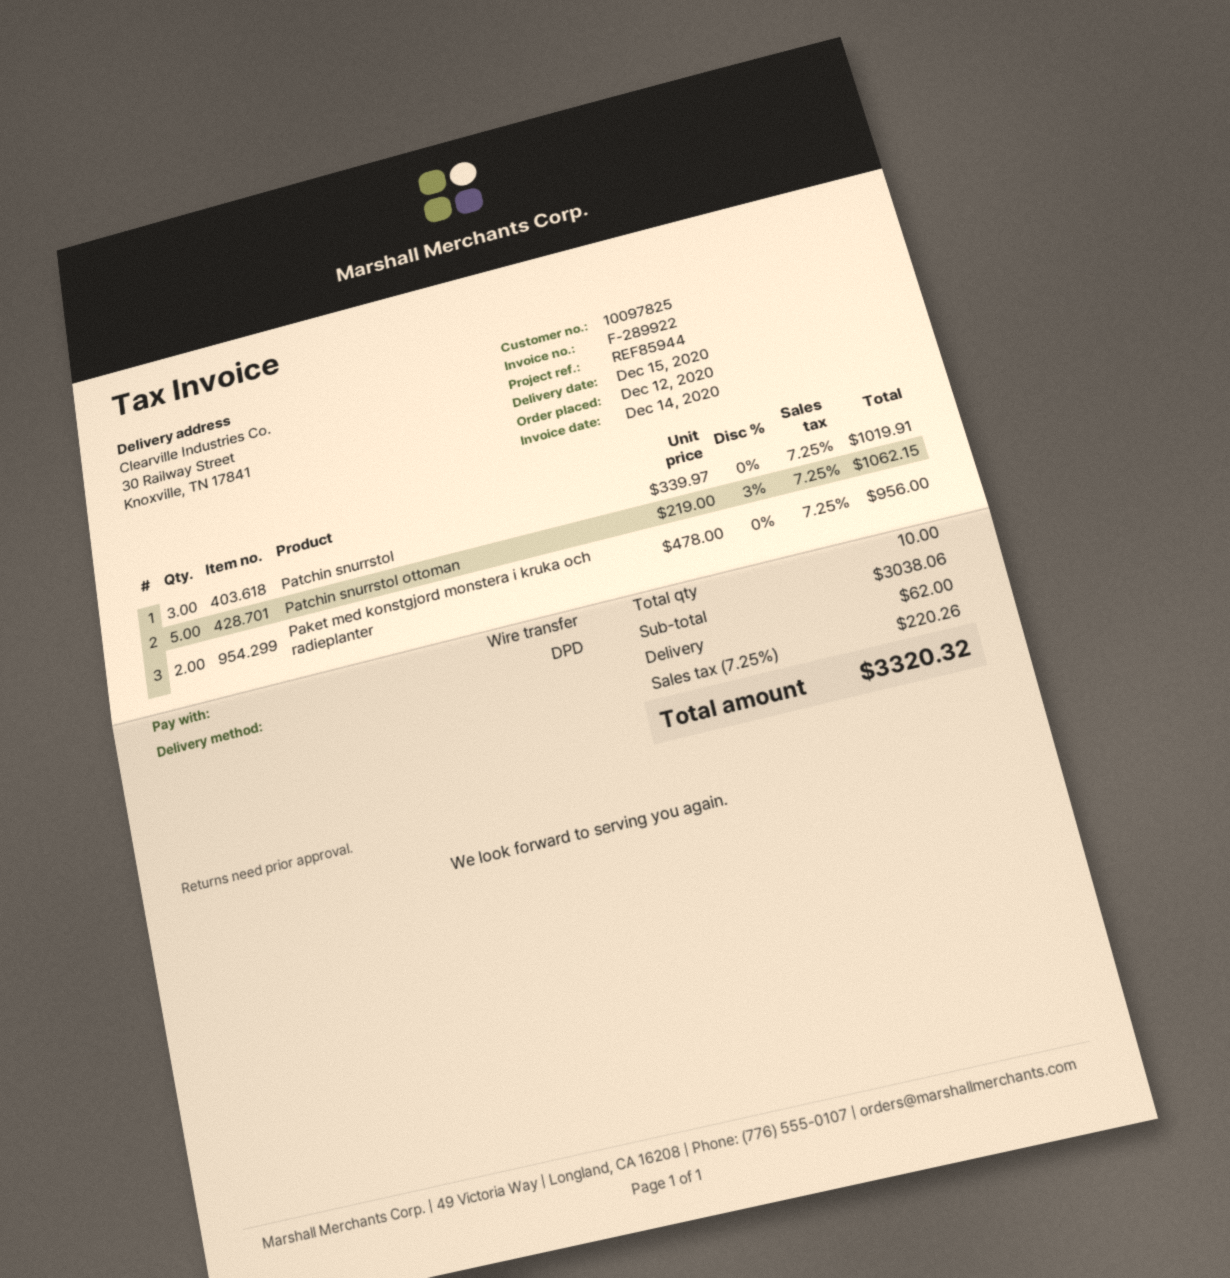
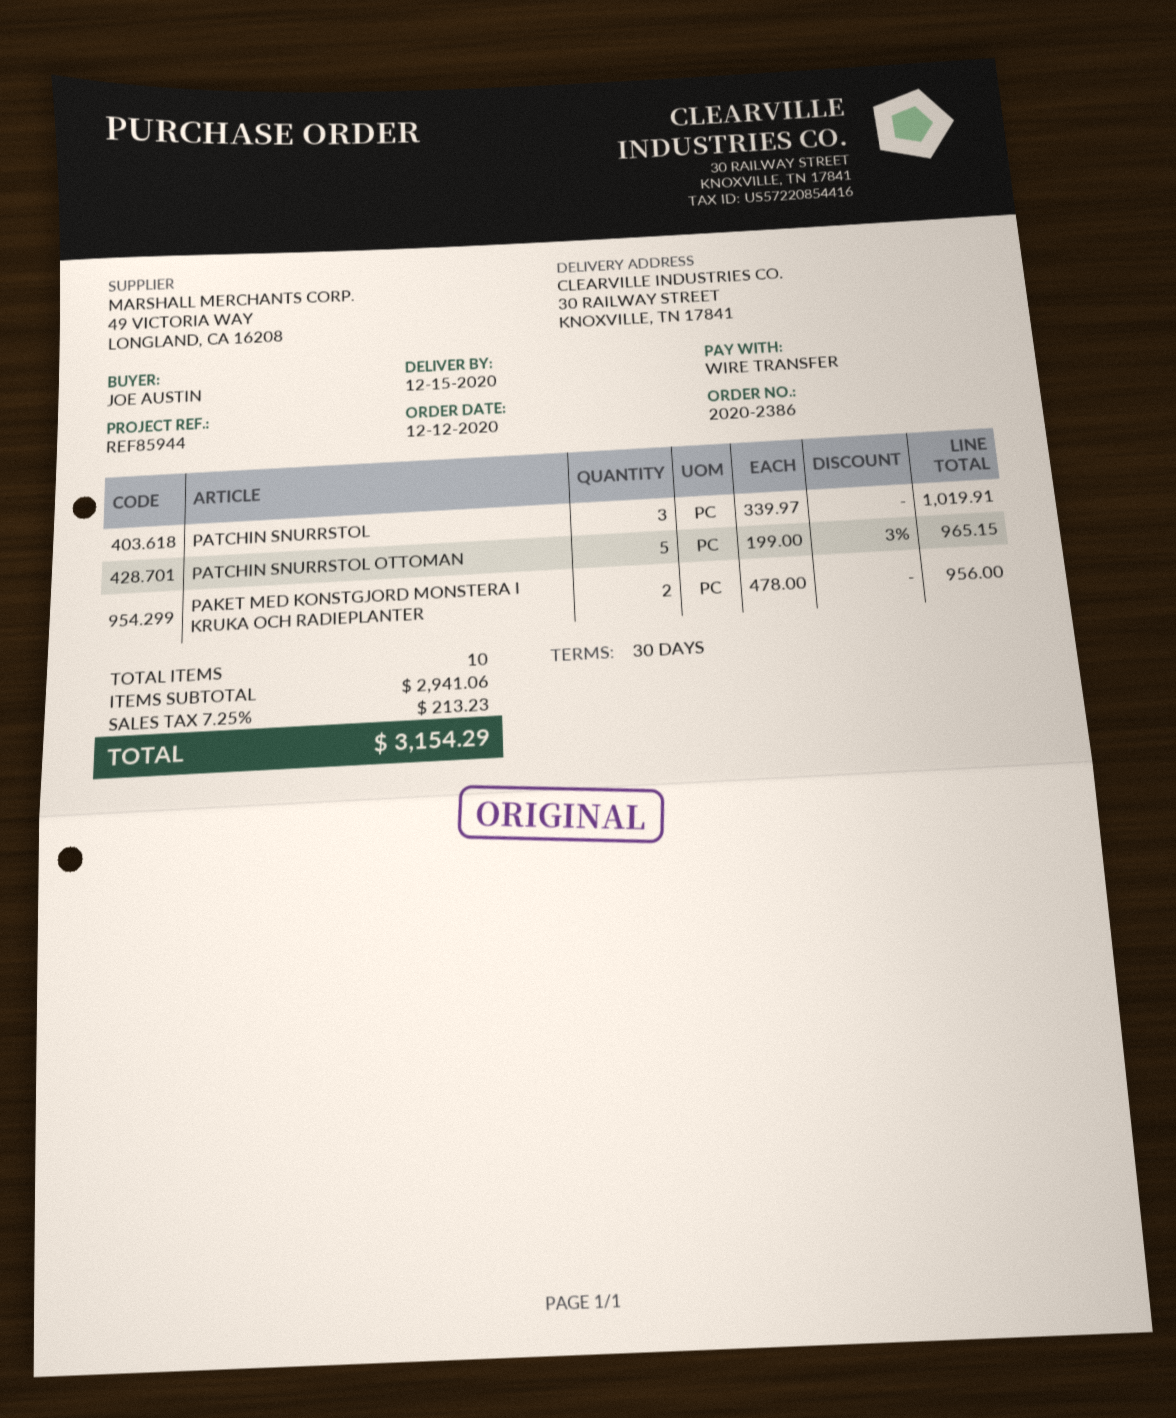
Patchin snurrstol ottoman: 5 x 219.00 - 3% = 1062.15 -> 5 x 199.00 - 3% = 965.15
subtotal: 3038.06 -> 2941.06
shipping: 62.00 -> none
tax: 7.25% = 220.26 -> 7.25% = 213.23
total: 3320.32 -> 3154.29

